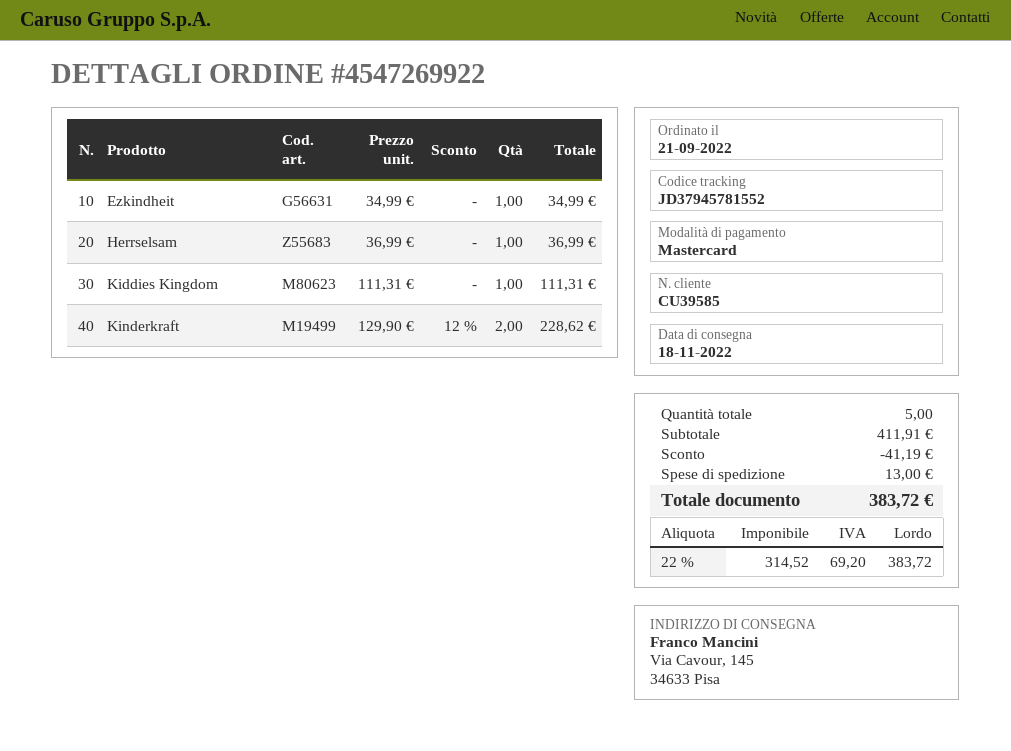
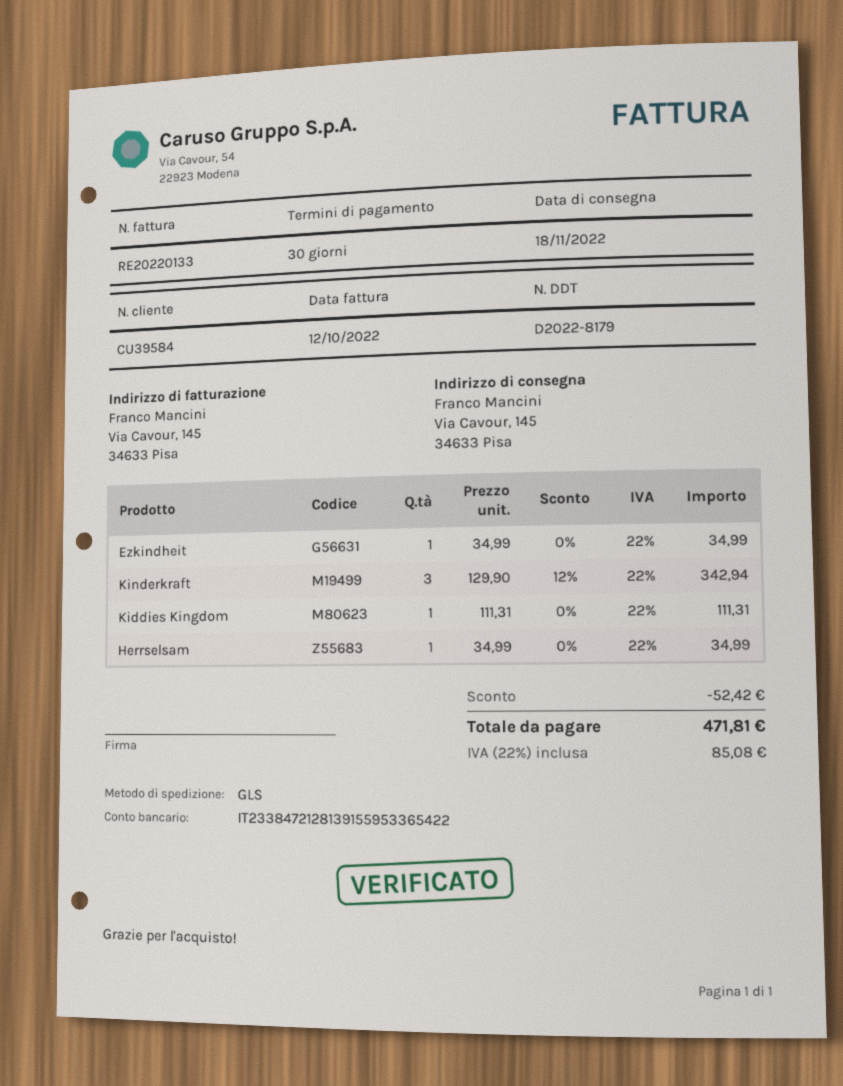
customer number: CU39585 -> CU39584
Herrselsam: 1 x 36.99 = 36.99 -> 1 x 34.99 = 34.99
Kinderkraft: 2 x 129.90 - 12% = 228.62 -> 3 x 129.90 - 12% = 342.94
discount: 41.19 -> 52.42
shipping: 13.00 -> none
tax: 22% = 69.20 -> 22% = 85.08
total: 383.72 -> 471.81

